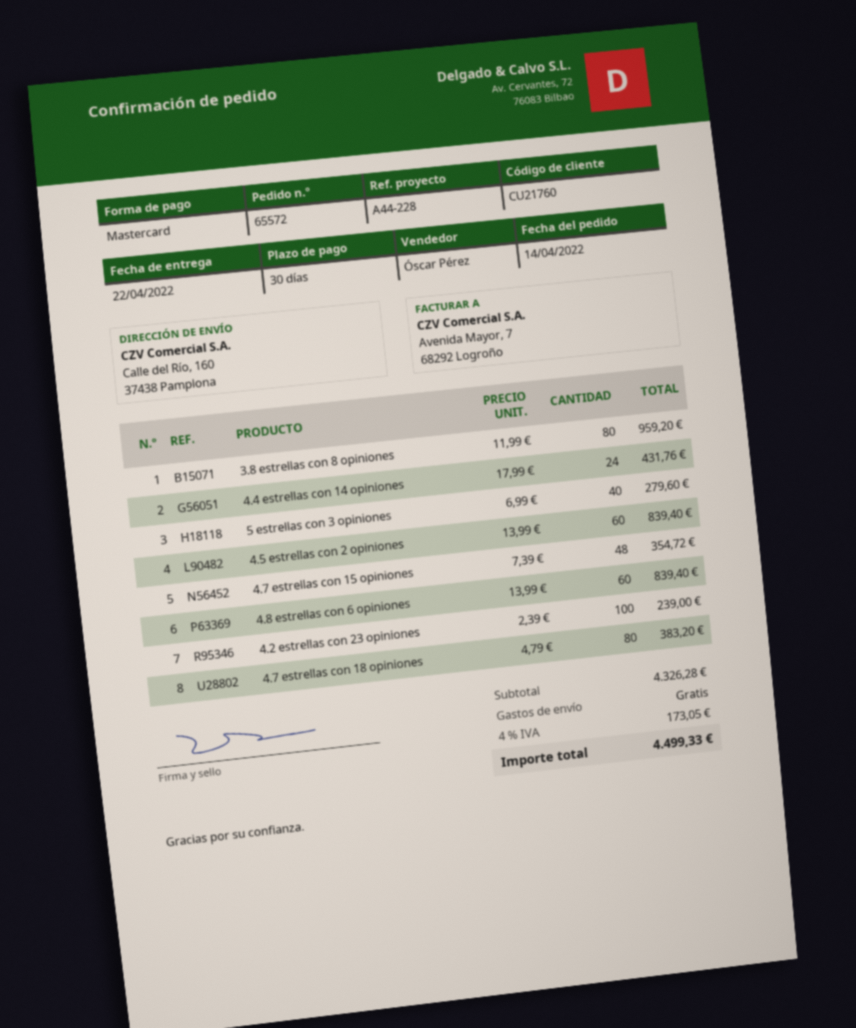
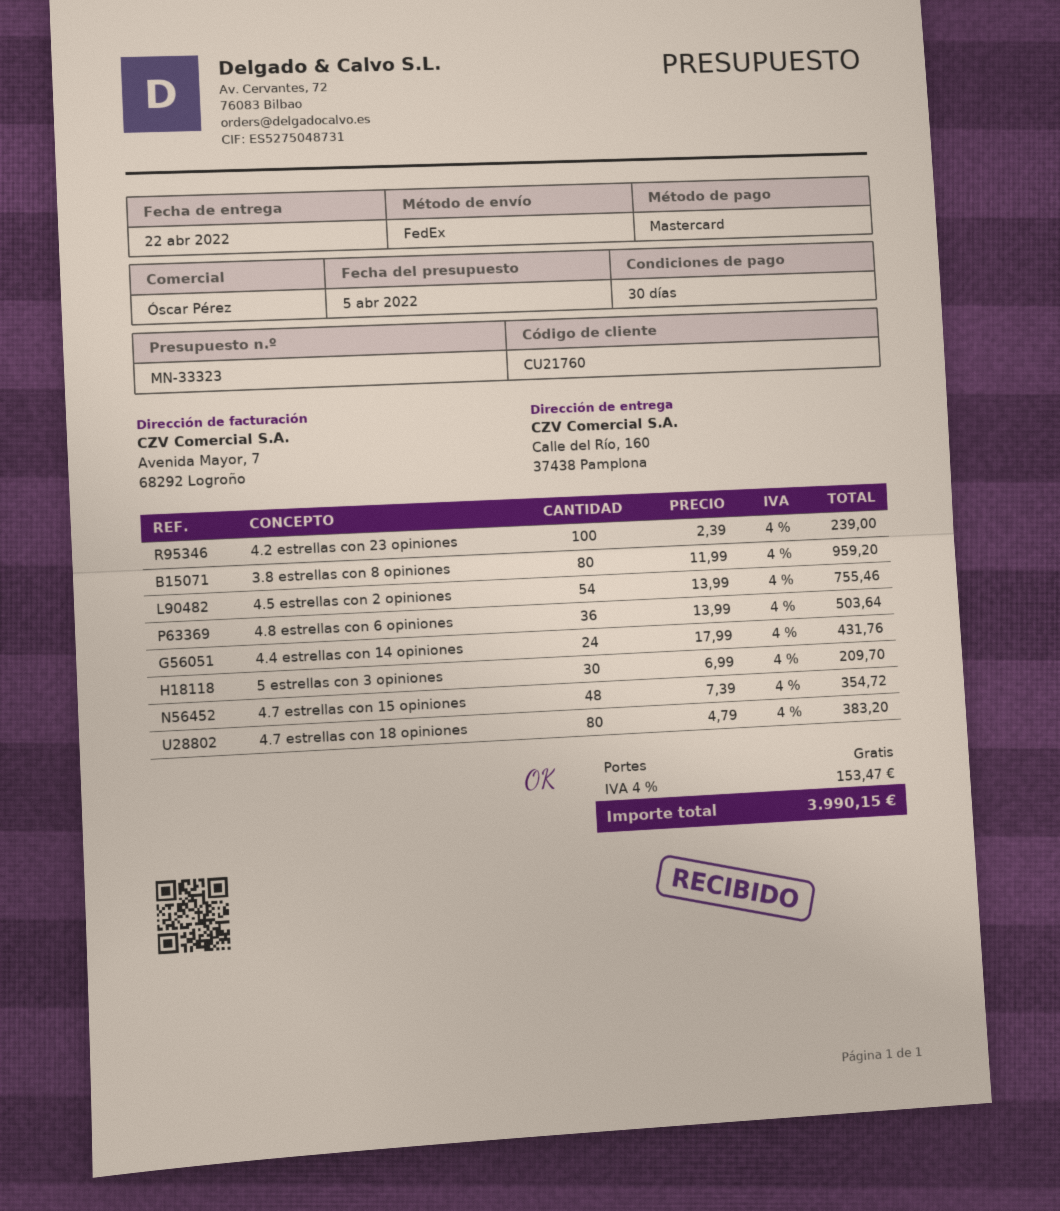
5 estrellas con 3 opiniones: 40 x 6.99 = 279.60 -> 30 x 6.99 = 209.70
4.5 estrellas con 2 opiniones: 60 x 13.99 = 839.40 -> 54 x 13.99 = 755.46
4.8 estrellas con 6 opiniones: 60 x 13.99 = 839.40 -> 36 x 13.99 = 503.64
tax: 4% = 173.05 -> 4% = 153.47
total: 4499.33 -> 3990.15

